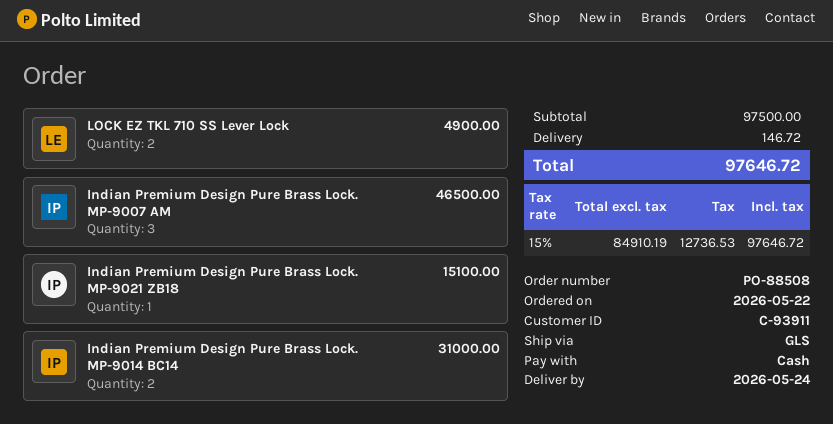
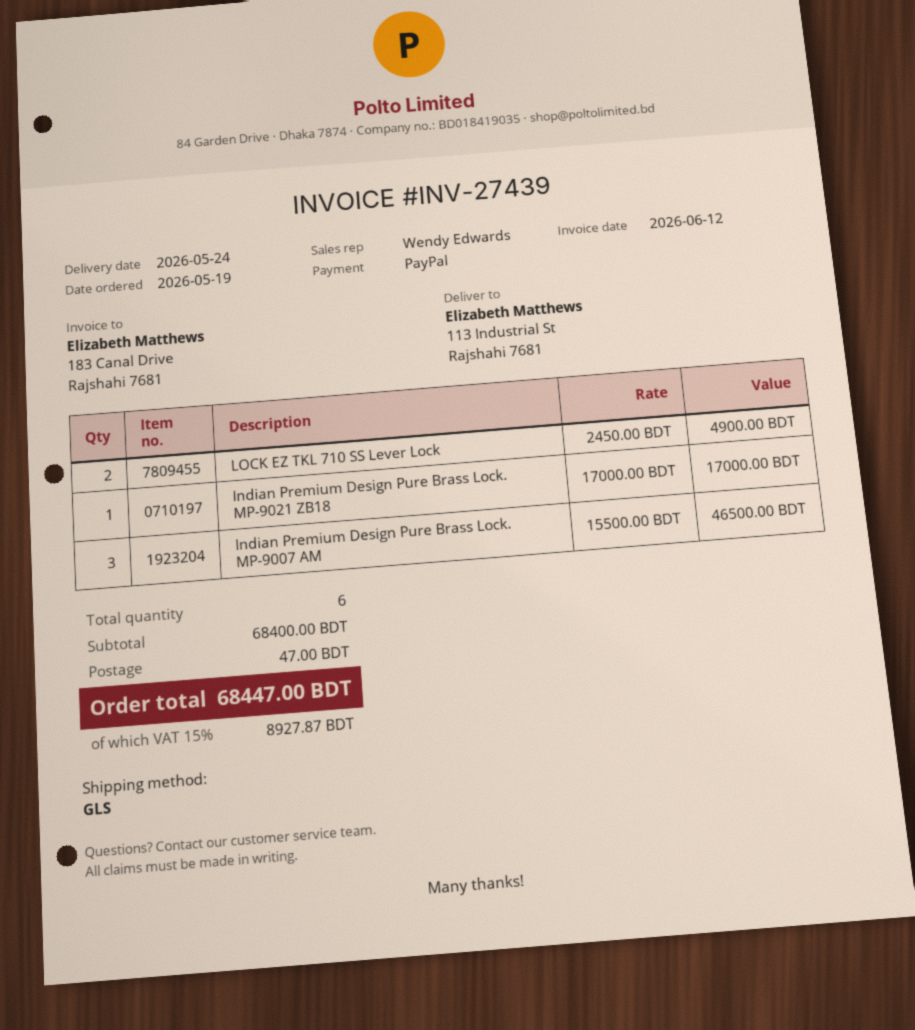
order date: 2026-05-22 -> 2026-05-19
payment method: cash -> PayPal
Indian Premium Design Pure Brass Lock. MP-9021 ZB18: 1 for 15100.00 -> 1 for 17000.00
Indian Premium Design Pure Brass Lock. MP-9014 BC14: 2 for 31000.00 -> none
subtotal: 97500.00 -> 68400.00
shipping: 146.72 -> 47.00
tax: 15% = 12736.53 -> 15% = 8927.87
total: 97646.72 -> 68447.00

